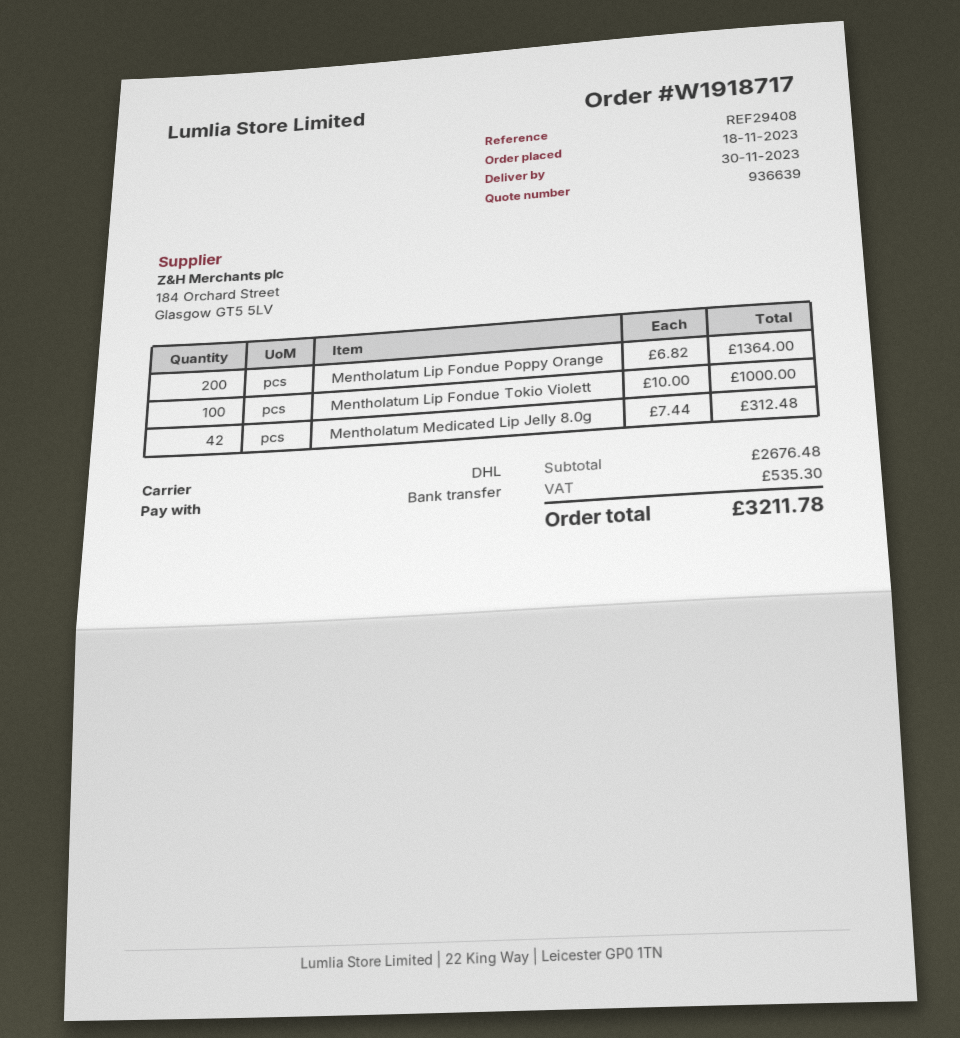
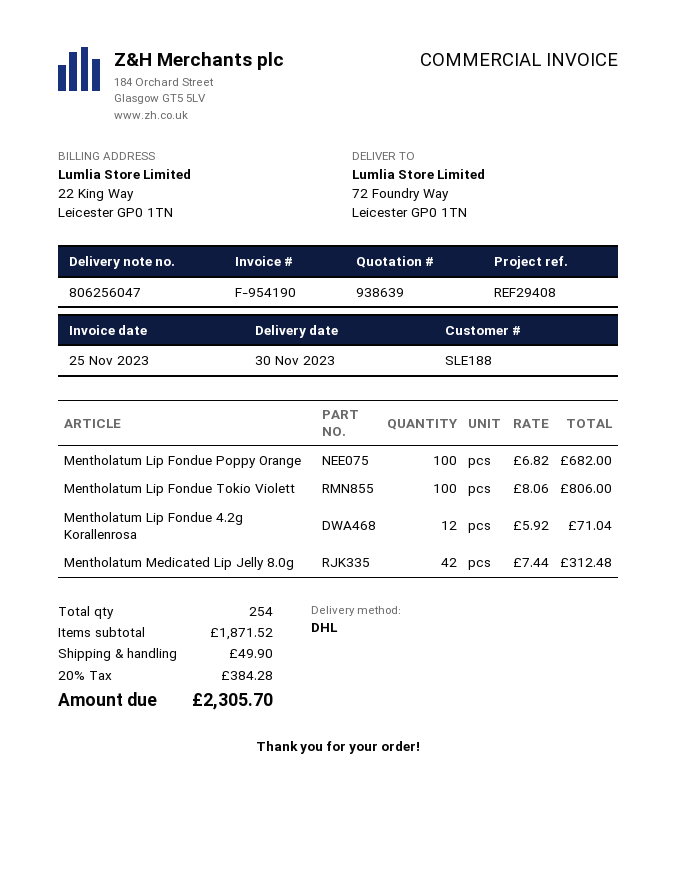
quote number: 936639 -> 938639
Mentholatum Lip Fondue Poppy Orange: 200 x 6.82 = 1364.00 -> 100 x 6.82 = 682.00
Mentholatum Lip Fondue Tokio Violett: 100 x 10.00 = 1000.00 -> 100 x 8.06 = 806.00
Mentholatum Lip Fondue 4.2g Korallenrosa: none -> 12 x 5.92 = 71.04
subtotal: 2676.48 -> 1871.52
shipping: none -> 49.90
tax: 535.30 -> 384.28
total: 3211.78 -> 2305.70

